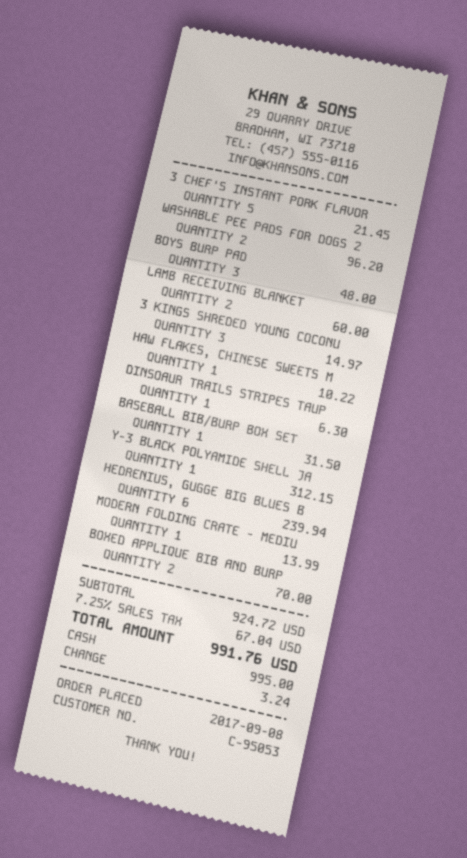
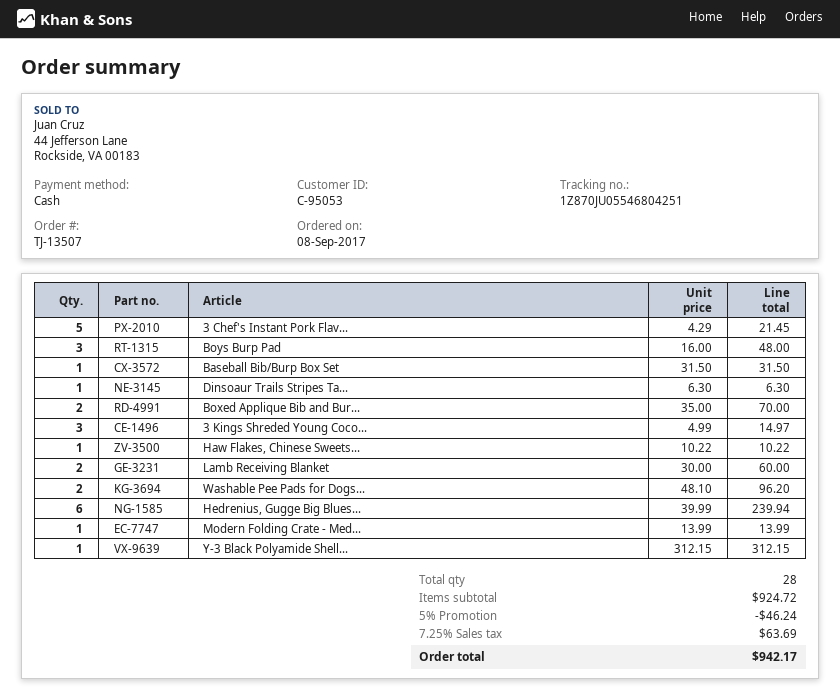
discount: none -> 5% = 46.24
tax: 7.25% = 67.04 -> 7.25% = 63.69
total: 991.76 -> 942.17

